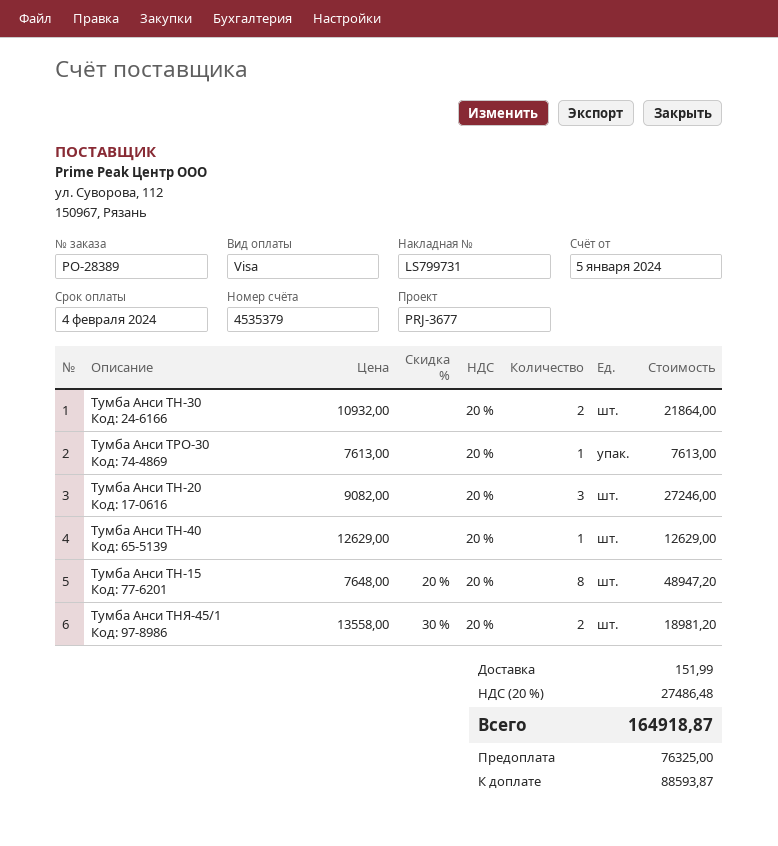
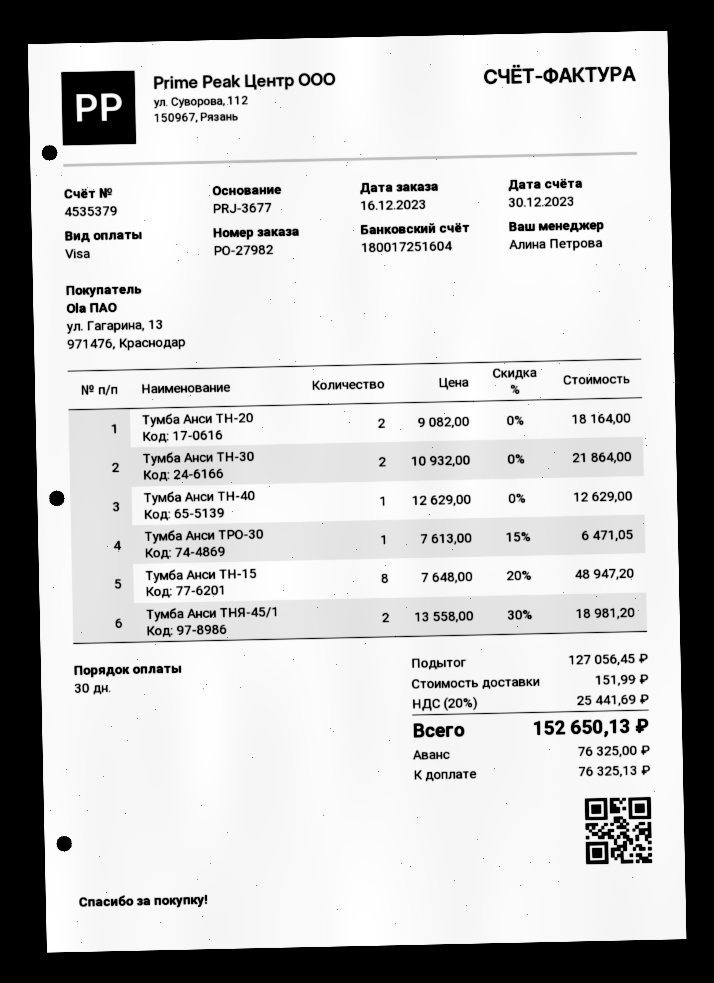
order number: PO-28389 -> PO-27982
invoice date: 2024-01-05 -> 2023-12-30
Тумба Анси ТРО-30: 1 x 7613.00 = 7613.00 -> 1 x 7613.00 - 15% = 6471.05
Тумба Анси ТН-20: 3 x 9082.00 = 27246.00 -> 2 x 9082.00 = 18164.00
tax: 20% = 27486.48 -> 20% = 25441.69
total: 164918.87 -> 152650.13
balance: 88593.87 -> 76325.13

